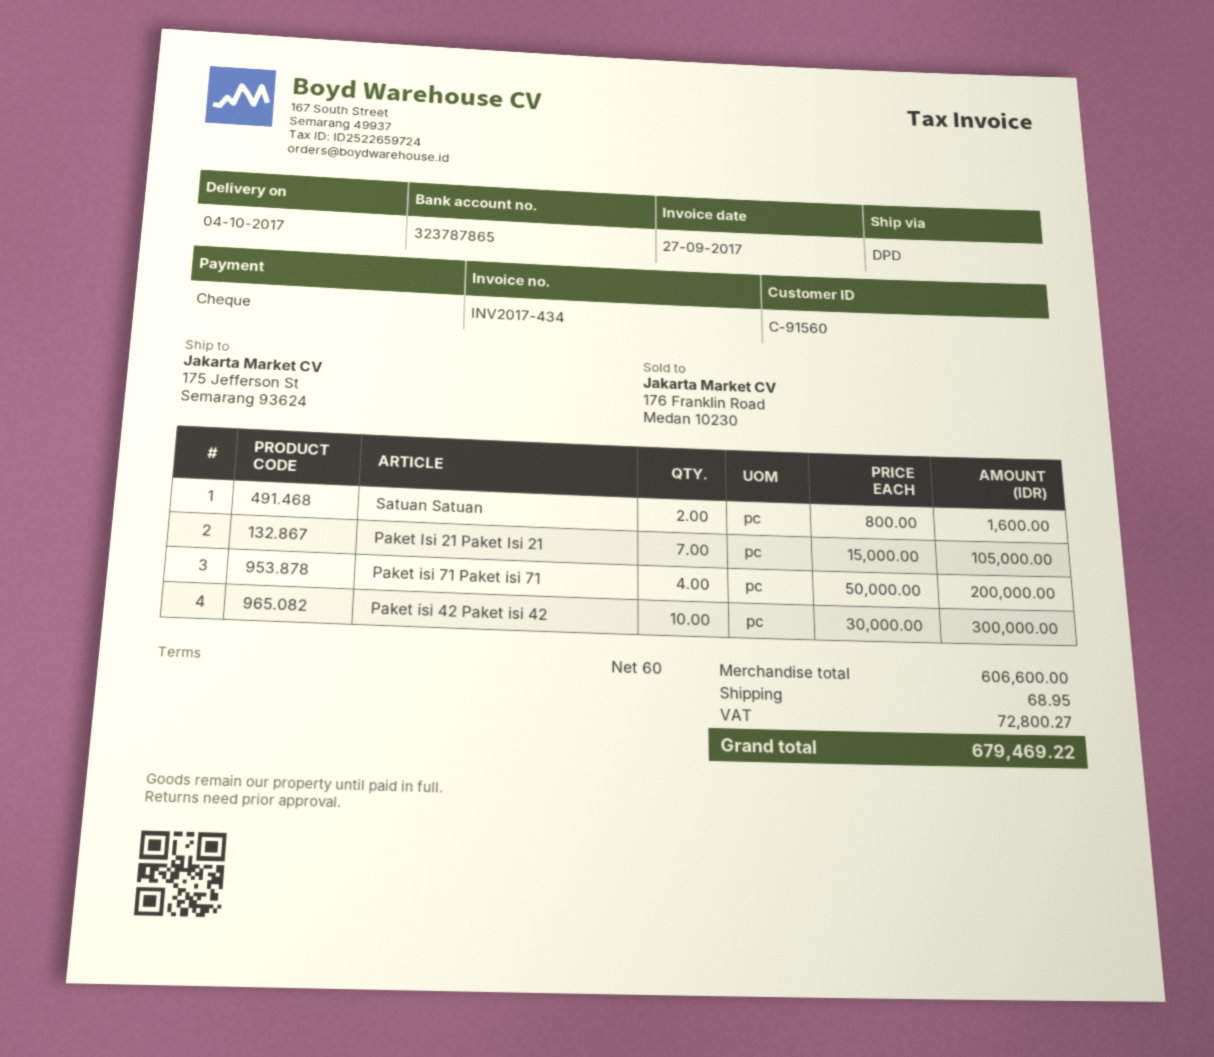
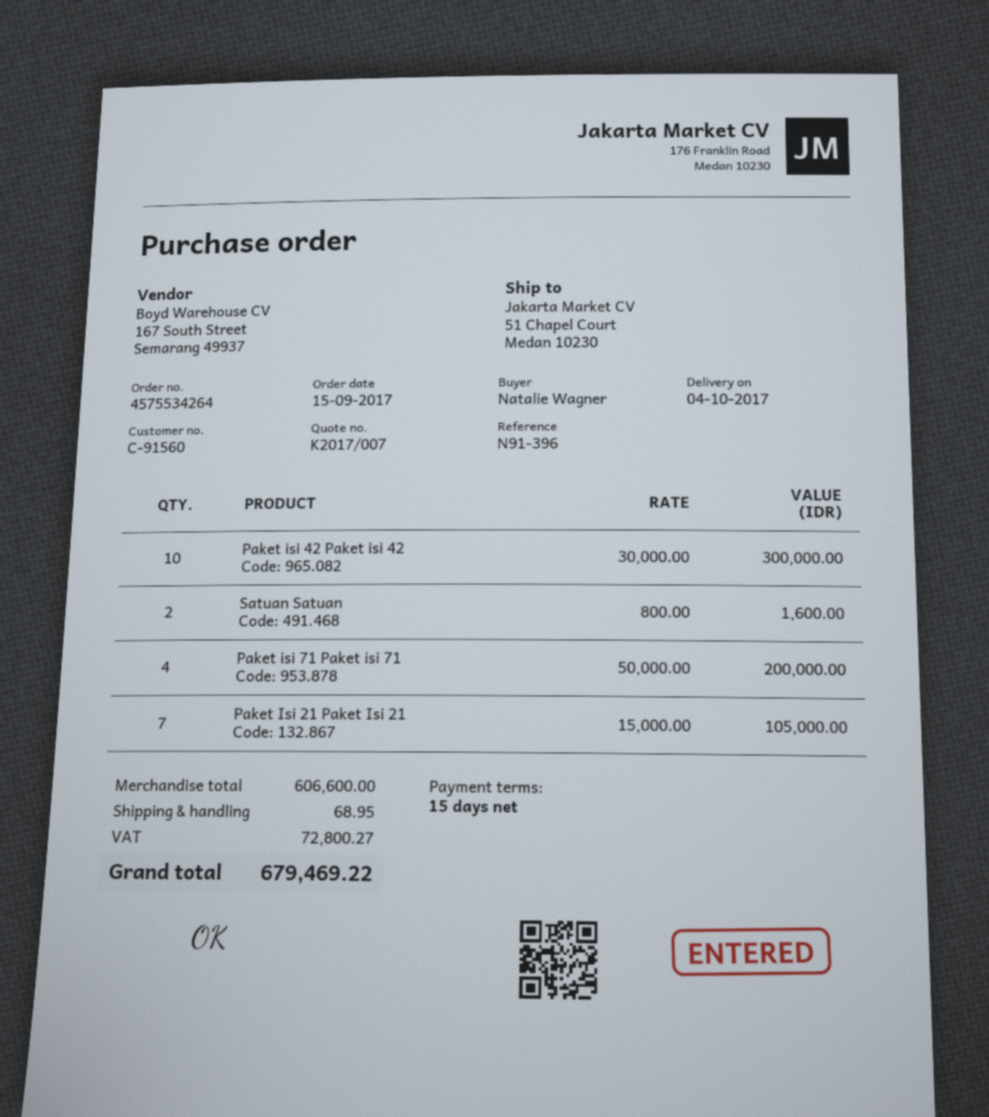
payment terms: 60 days -> 15 days
ship to: 175 Jefferson St, Semarang 93624 -> 51 Chapel Court, Medan 10230

